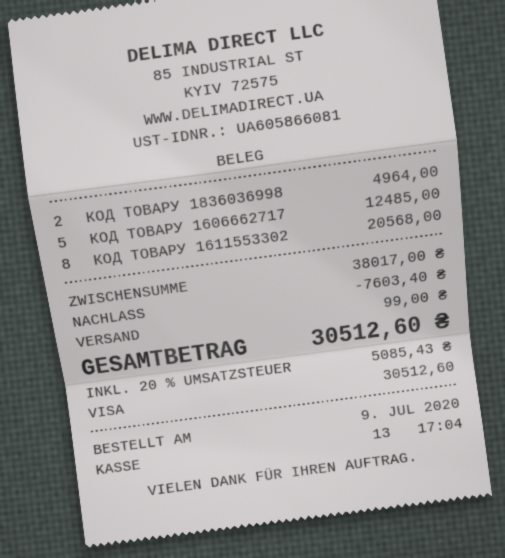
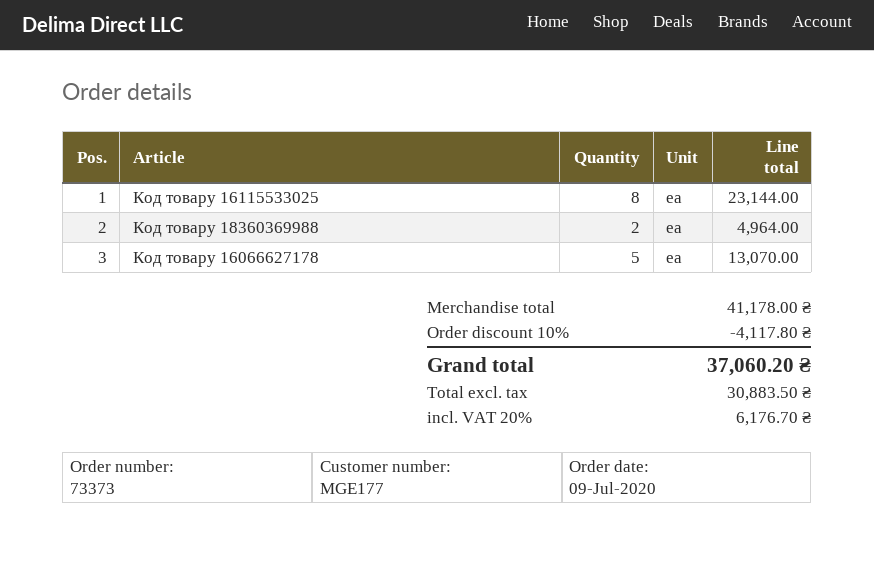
КОД ТОВАРУ 1606662717: 5 for 12485.00 -> 5 for 13070.00
КОД ТОВАРУ 1611553302: 8 for 20568.00 -> 8 for 23144.00
subtotal: 38017.00 -> 41178.00
discount: 7603.40 -> 4117.80
shipping: 99.00 -> none
tax: 20% = 5085.43 -> 20% = 6176.70
total: 30512.60 -> 37060.20

